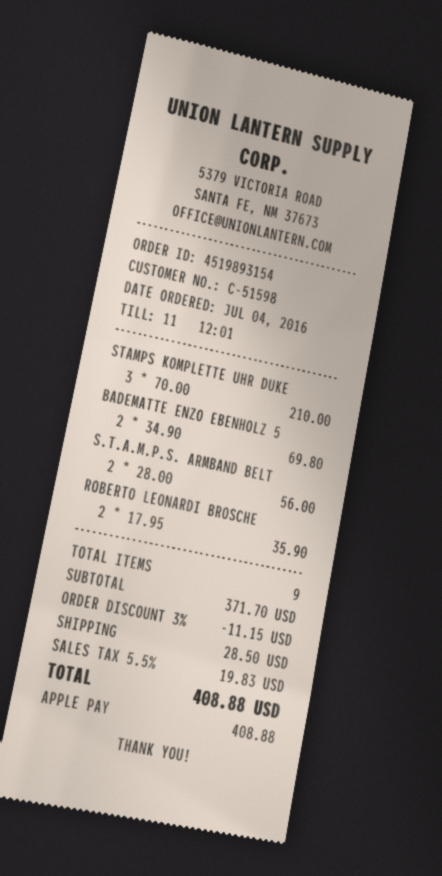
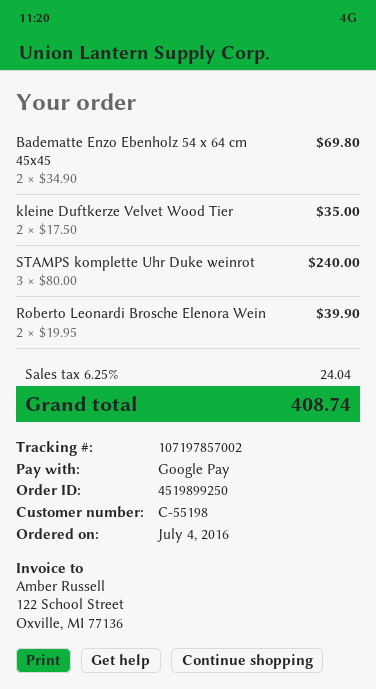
order number: 4519893154 -> 4519899250
customer number: C-51598 -> C-55198
payment method: Apple Pay -> Google Pay
STAMPS KOMPLETTE UHR DUKE: 3 x 70.00 = 210.00 -> 3 x 80.00 = 240.00
S.T.A.M.P.S. ARMBAND BELT: 2 x 28.00 = 56.00 -> none
ROBERTO LEONARDI BROSCHE: 2 x 17.95 = 35.90 -> 2 x 19.95 = 39.90
kleine Duftkerze Velvet Wood Tier: none -> 2 x 17.50 = 35.00
discount: 3% = 11.15 -> none
shipping: 28.50 -> none
tax: 5.5% = 19.83 -> 6.25% = 24.04
total: 408.88 -> 408.74

